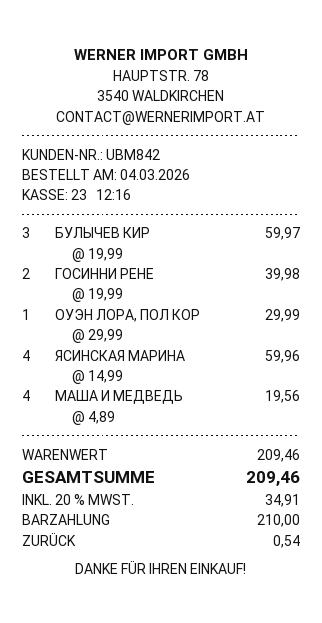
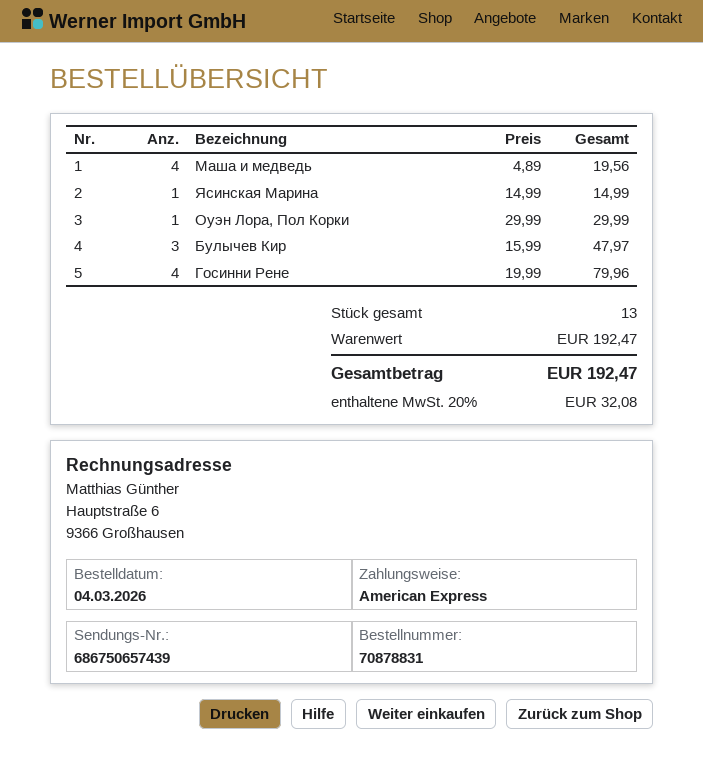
payment method: cash -> American Express
БУЛЫЧЕВ КИР: 3 x 19.99 = 59.97 -> 3 x 15.99 = 47.97
ГОСИННИ РЕНЕ: 2 x 19.99 = 39.98 -> 4 x 19.99 = 79.96
ЯСИНСКАЯ МАРИНА: 4 x 14.99 = 59.96 -> 1 x 14.99 = 14.99
subtotal: 209.46 -> 192.47
tax: 20% = 34.91 -> 20% = 32.08
total: 209.46 -> 192.47

